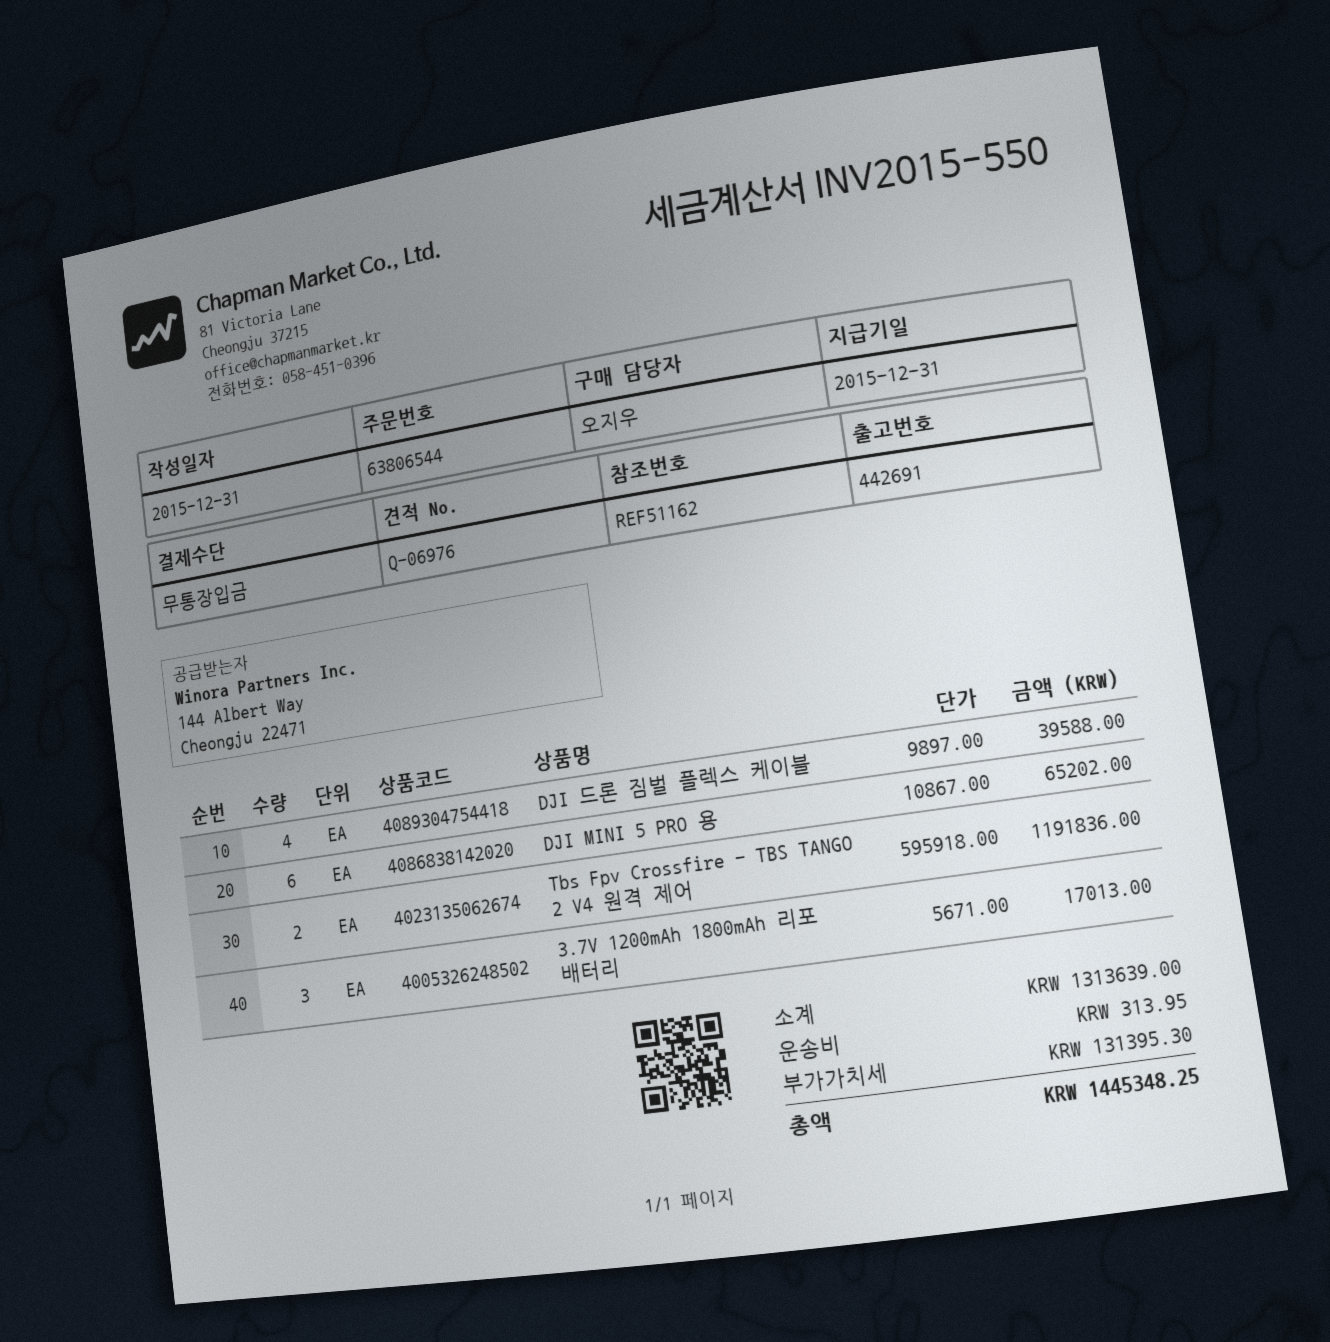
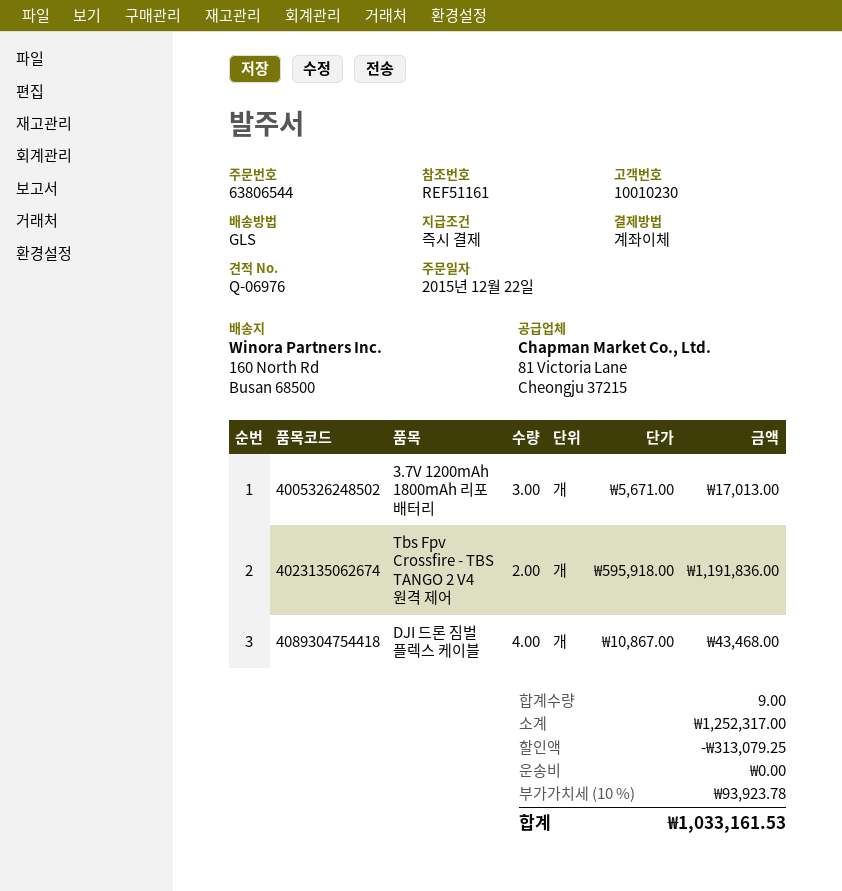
reference: REF51162 -> REF51161
DJI 드론 짐벌 플렉스 케이블: 4 x 9897.00 = 39588.00 -> 4 x 10867.00 = 43468.00
DJI MINI 5 PRO 용: 6 x 10867.00 = 65202.00 -> none
subtotal: 1313639.00 -> 1252317.00
discount: none -> 313079.25
shipping: 313.95 -> 0.00
tax: 131395.30 -> 93923.78
total: 1445348.25 -> 1033161.53

